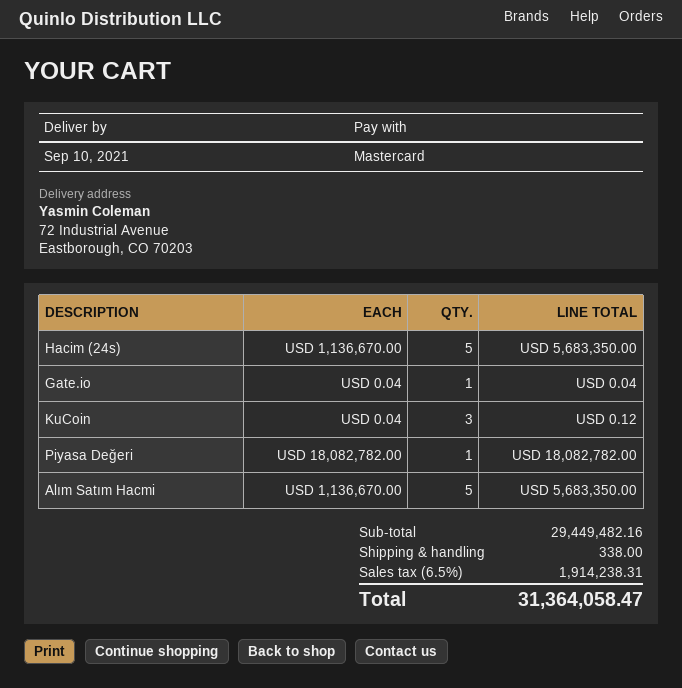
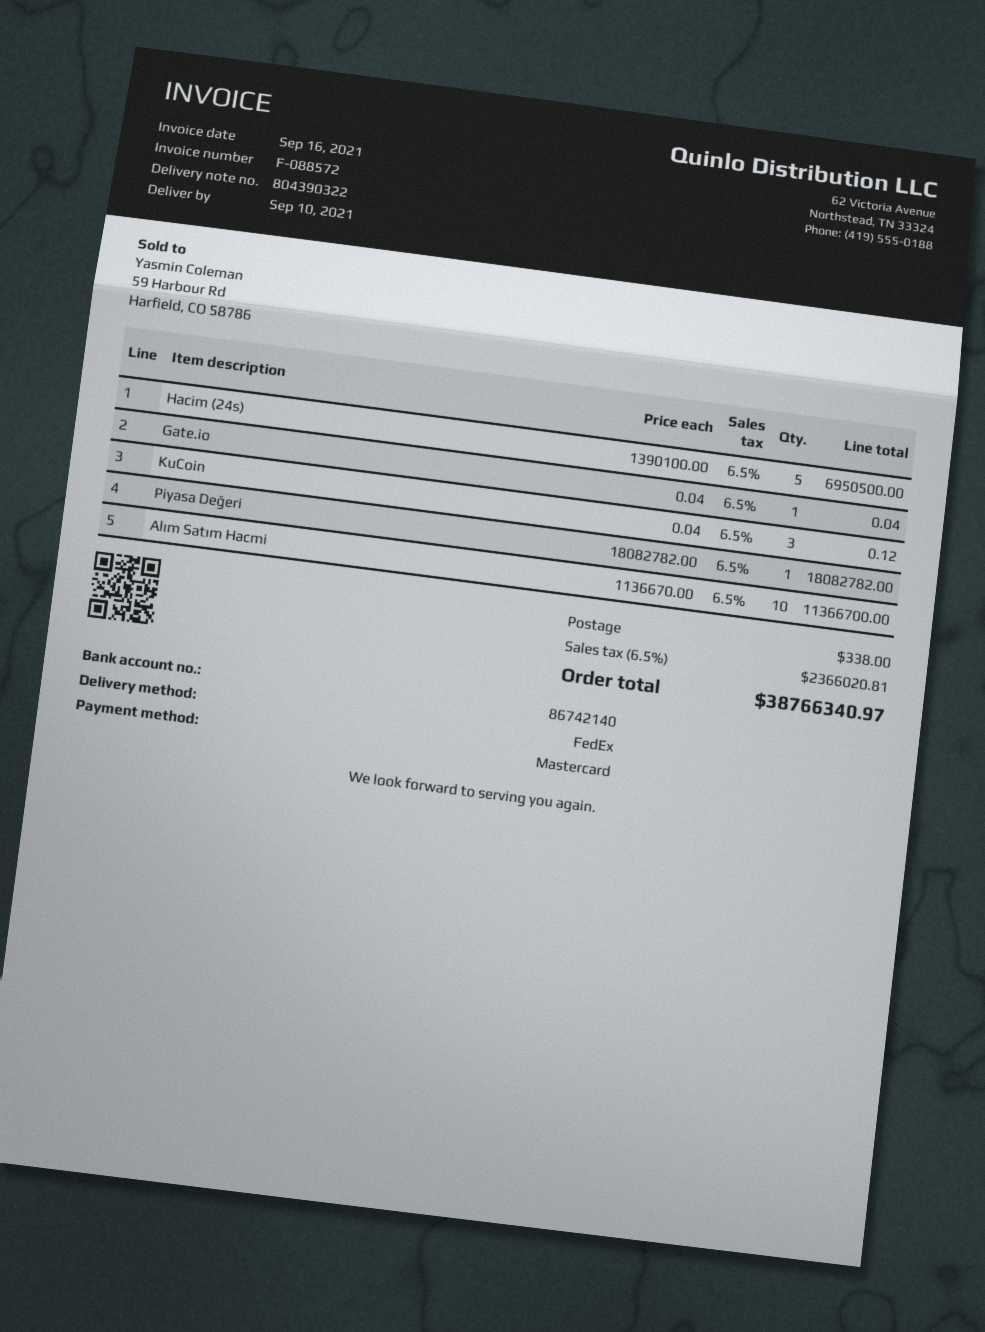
Hacim (24s): 5 x 1136670.00 = 5683350.00 -> 5 x 1390100.00 = 6950500.00
Alım Satım Hacmi: 5 x 1136670.00 = 5683350.00 -> 10 x 1136670.00 = 11366700.00
tax: 6.5% = 1914238.31 -> 6.5% = 2366020.81
total: 31364058.47 -> 38766340.97

